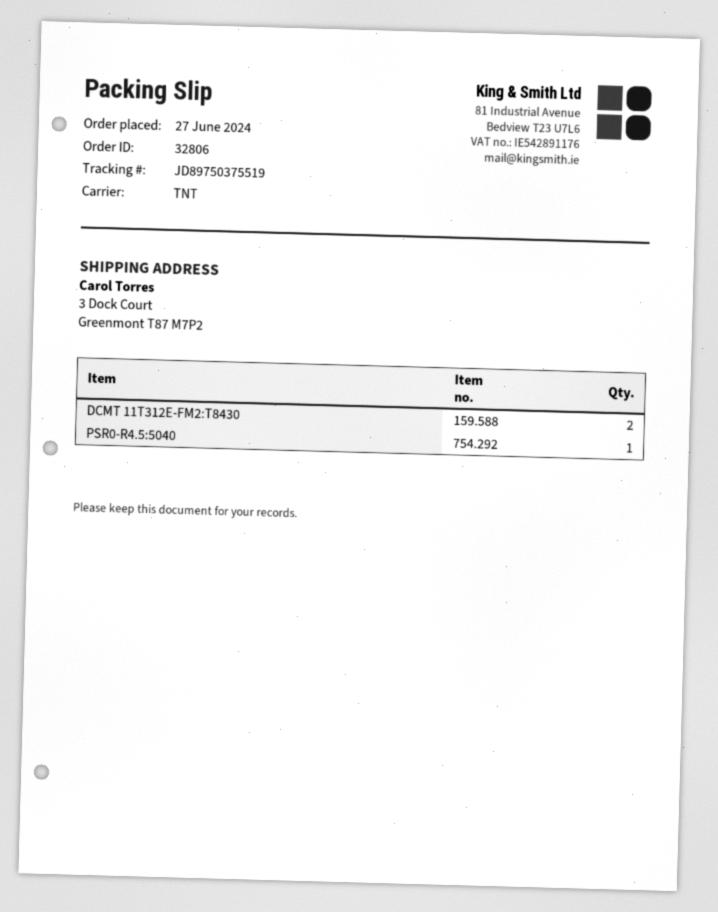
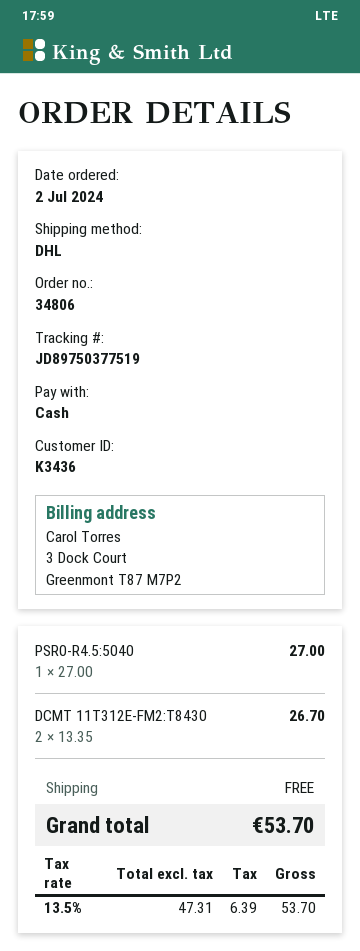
order number: 32806 -> 34806
order date: 2024-06-27 -> 2024-07-02
shipping method: TNT -> DHL
tracking number: JD89750375519 -> JD89750377519

